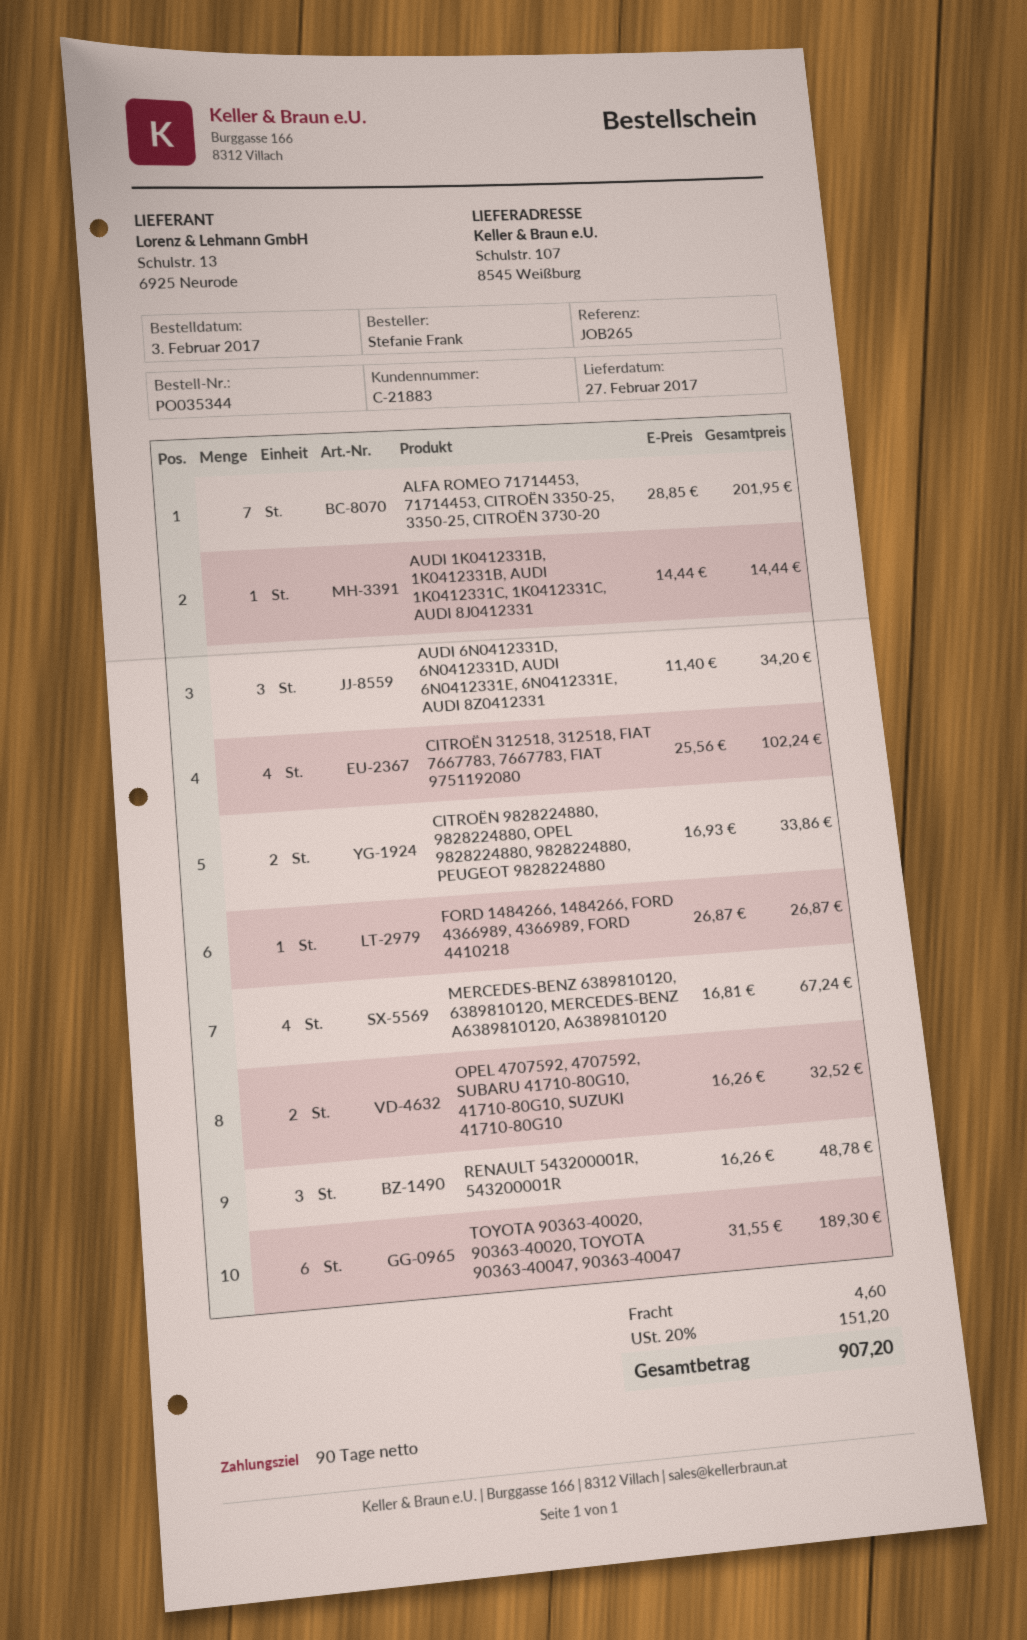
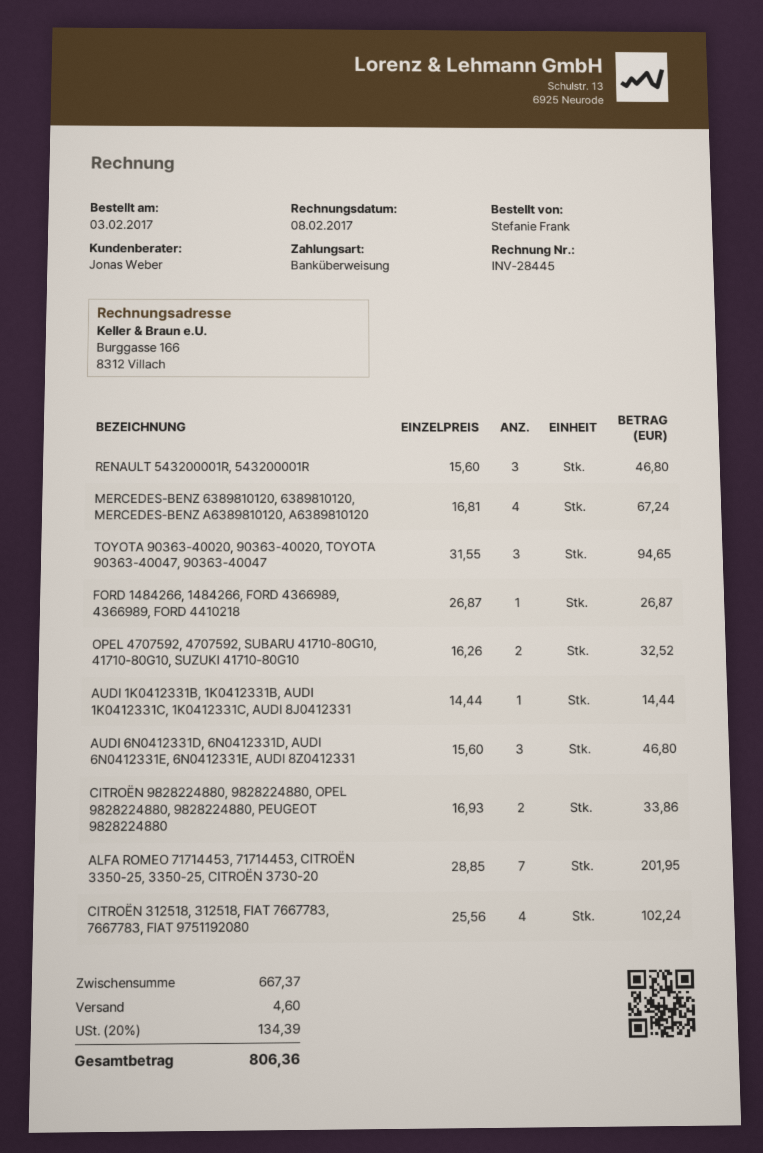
AUDI 6N0412331D, 6N0412331D, AUDI 6N0412331E, 6N0412331E, AUDI 8Z0412331: 3 x 11.40 = 34.20 -> 3 x 15.60 = 46.80
RENAULT 543200001R, 543200001R: 3 x 16.26 = 48.78 -> 3 x 15.60 = 46.80
TOYOTA 90363-40020, 90363-40020, TOYOTA 90363-40047, 90363-40047: 6 x 31.55 = 189.30 -> 3 x 31.55 = 94.65
tax: 20% = 151.20 -> 20% = 134.39
total: 907.20 -> 806.36

